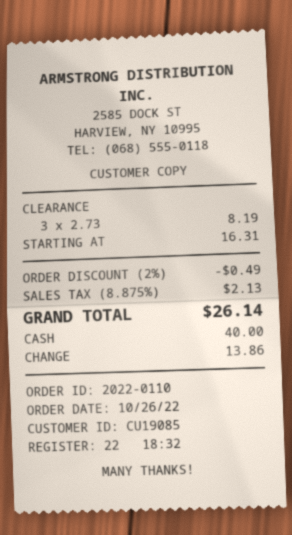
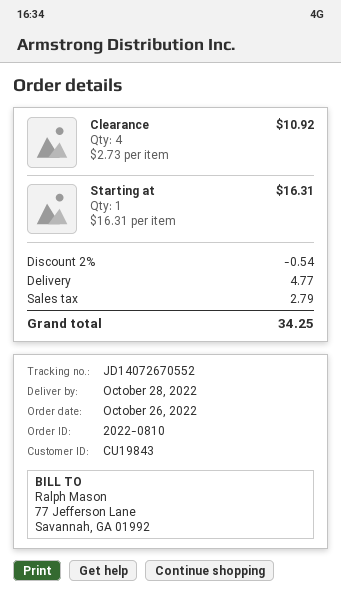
order number: 2022-0110 -> 2022-0810
customer number: CU19085 -> CU19843
CLEARANCE: 3 x 2.73 = 8.19 -> 4 x 2.73 = 10.92
discount: 2% = 0.49 -> 2% = 0.54
shipping: none -> 4.77
tax: 2.13 -> 2.79
total: 26.14 -> 34.25

